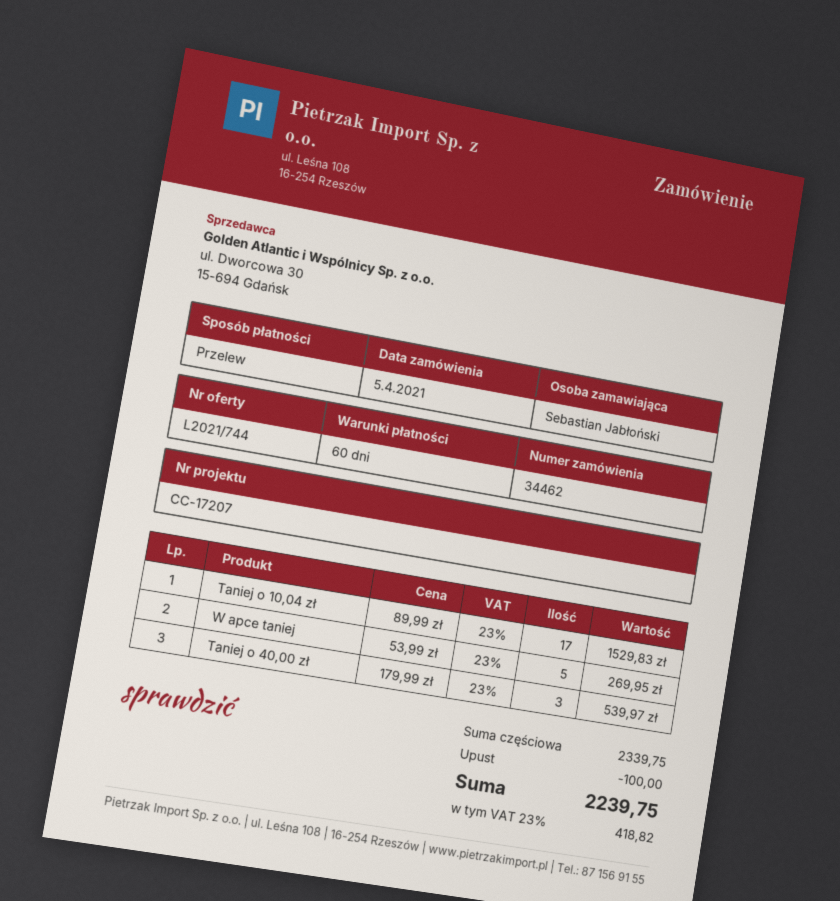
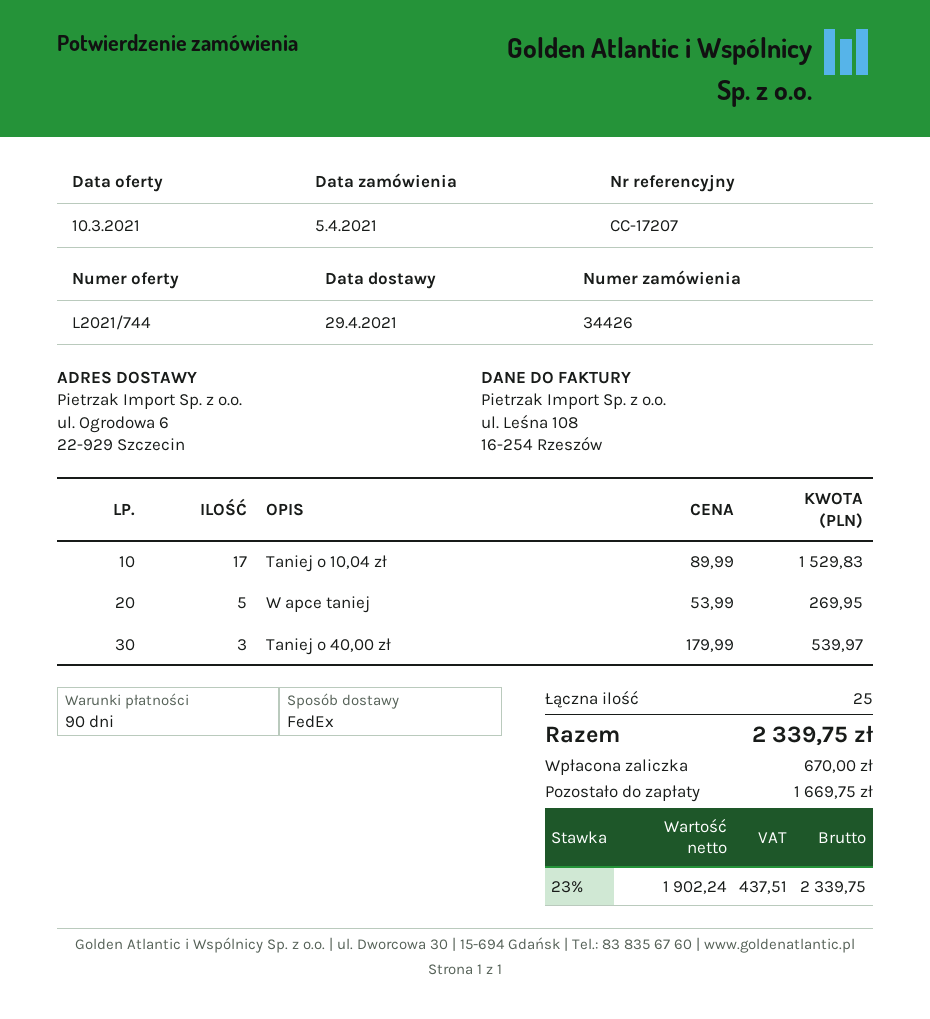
order number: 34462 -> 34426
payment terms: 60 days -> 90 days
discount: 100.00 -> none
tax: 23% = 418.82 -> 23% = 437.51
total: 2239.75 -> 2339.75

